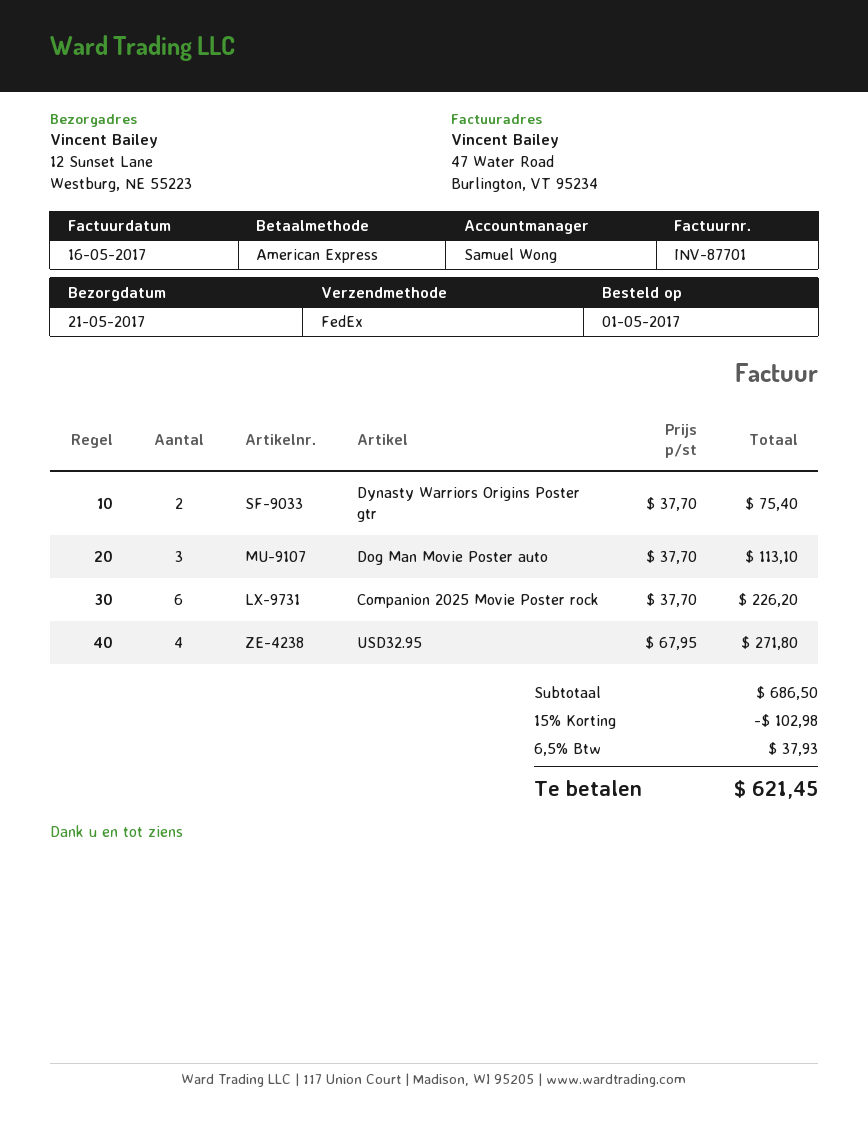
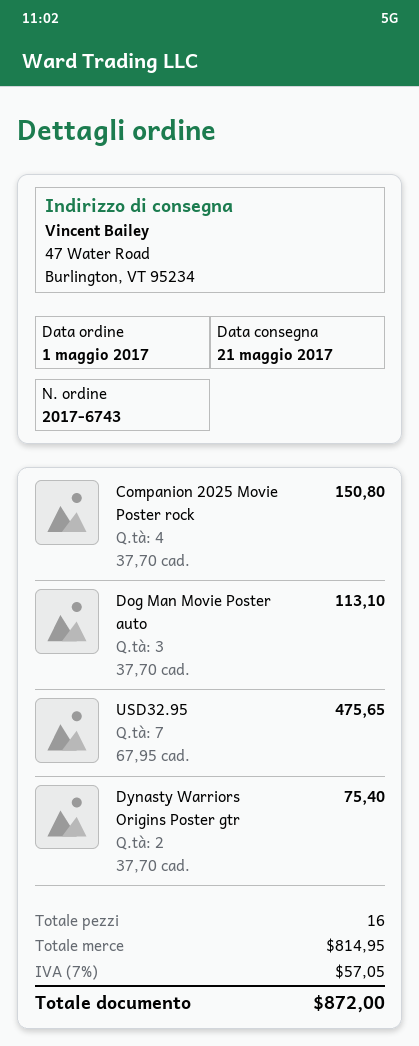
ship to: 12 Sunset Lane, Westburg, NE 55223 -> 47 Water Road, Burlington, VT 95234
Companion 2025 Movie Poster rock: 6 x 37.70 = 226.20 -> 4 x 37.70 = 150.80
USD32.95: 4 x 67.95 = 271.80 -> 7 x 67.95 = 475.65
subtotal: 686.50 -> 814.95
discount: 15% = 102.98 -> none
tax: 6.5% = 37.93 -> 7% = 57.05
total: 621.45 -> 872.00

